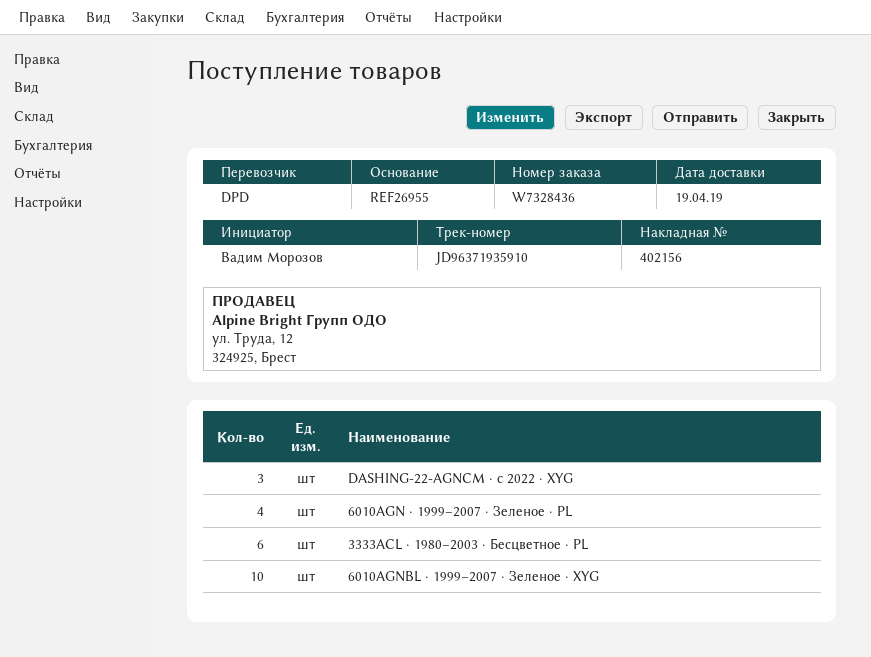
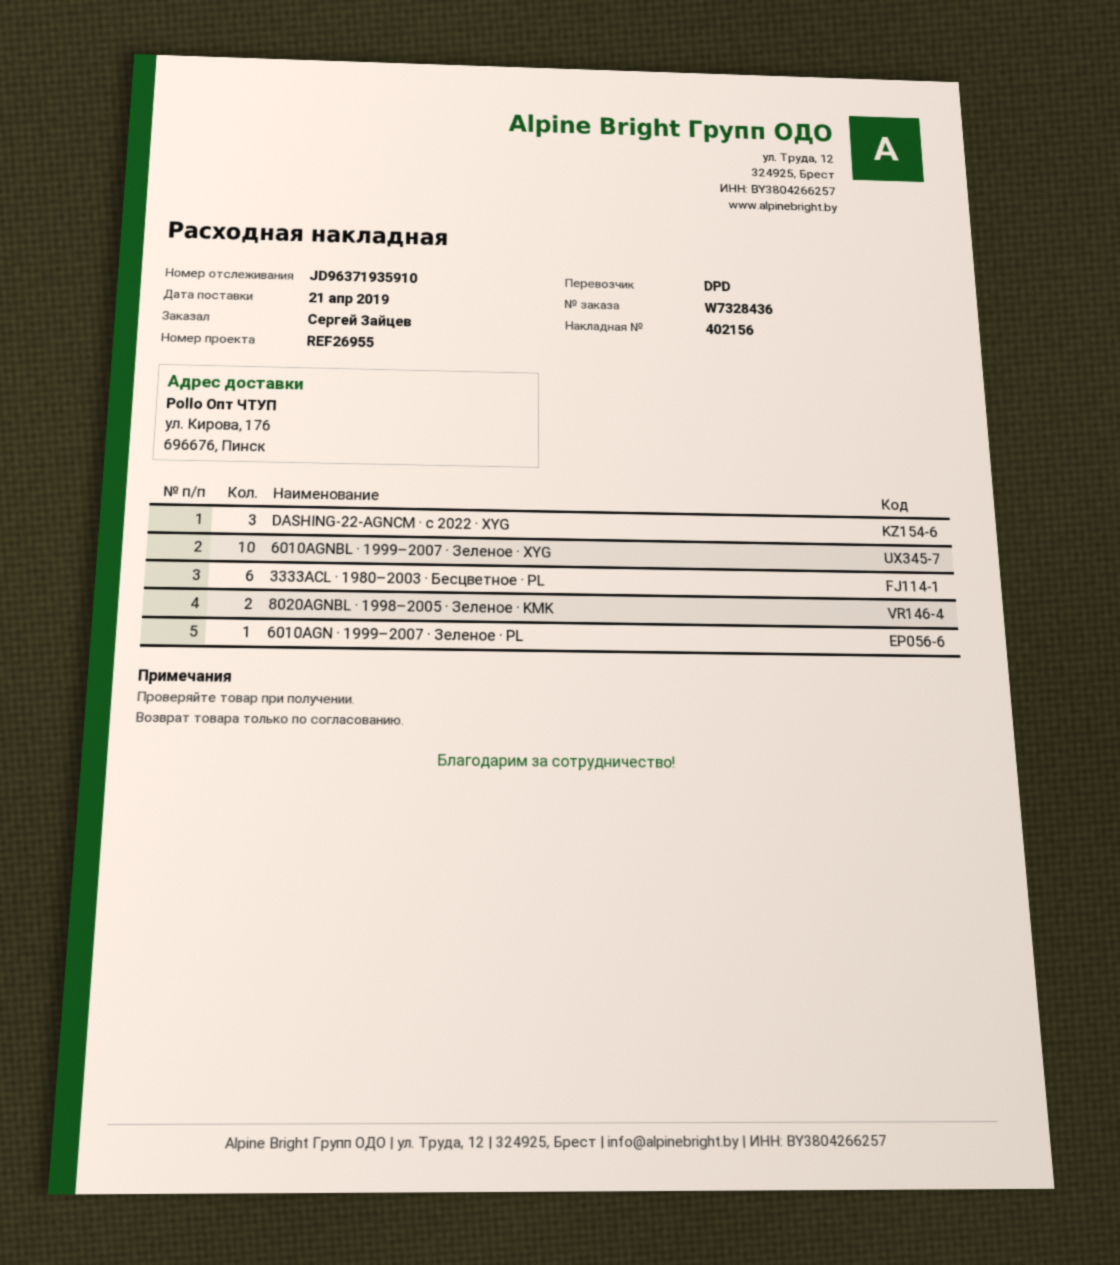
delivery date: 2019-04-19 -> 2019-04-21
ordered by: Вадим Морозов -> Сергей Зайцев
6010AGN · 1999–2007 · Зеленое · PL: 4 -> 1
8020AGNBL · 1998–2005 · Зеленое · KMK: none -> 2

